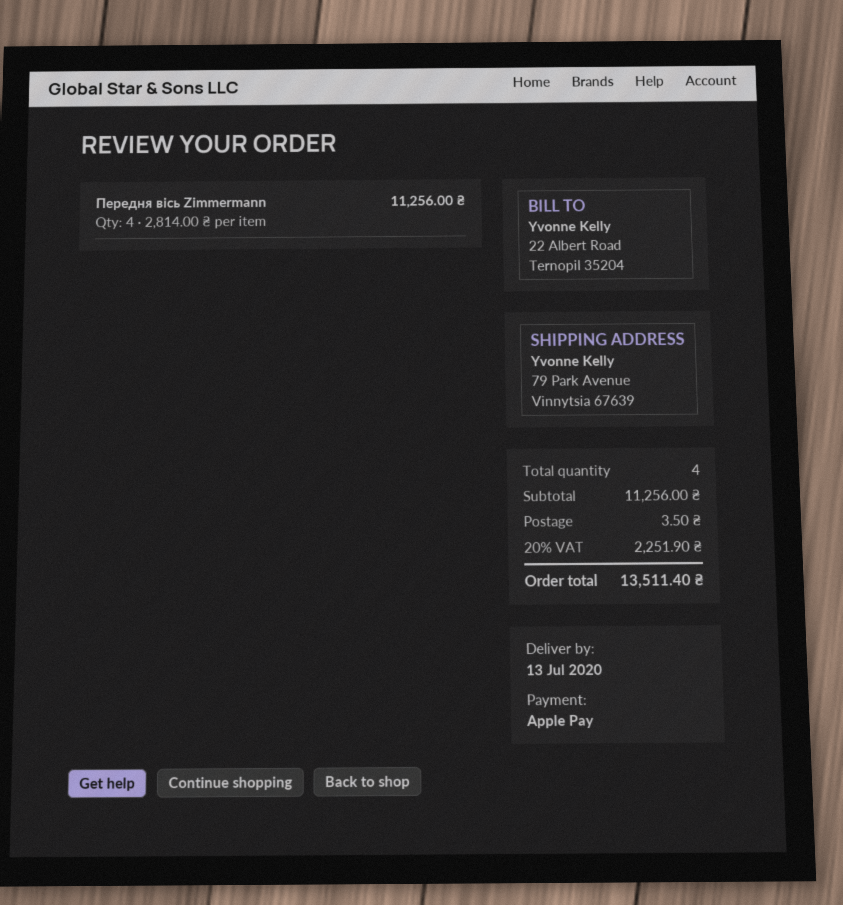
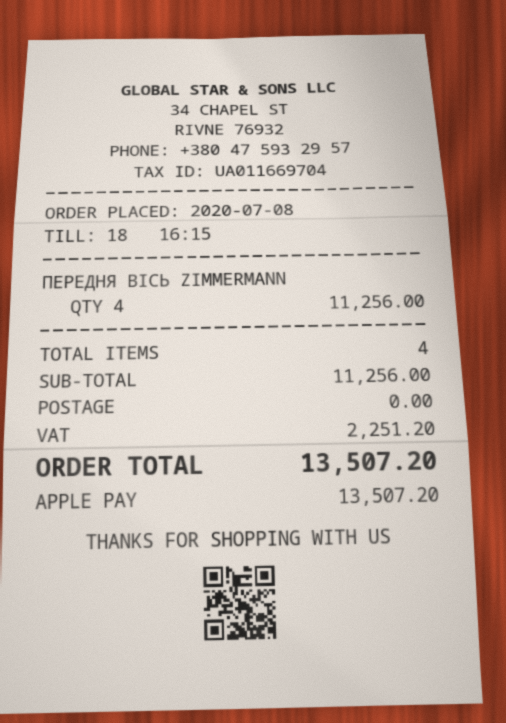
shipping: 3.50 -> 0.00
tax: 2251.90 -> 2251.20
total: 13511.40 -> 13507.20

